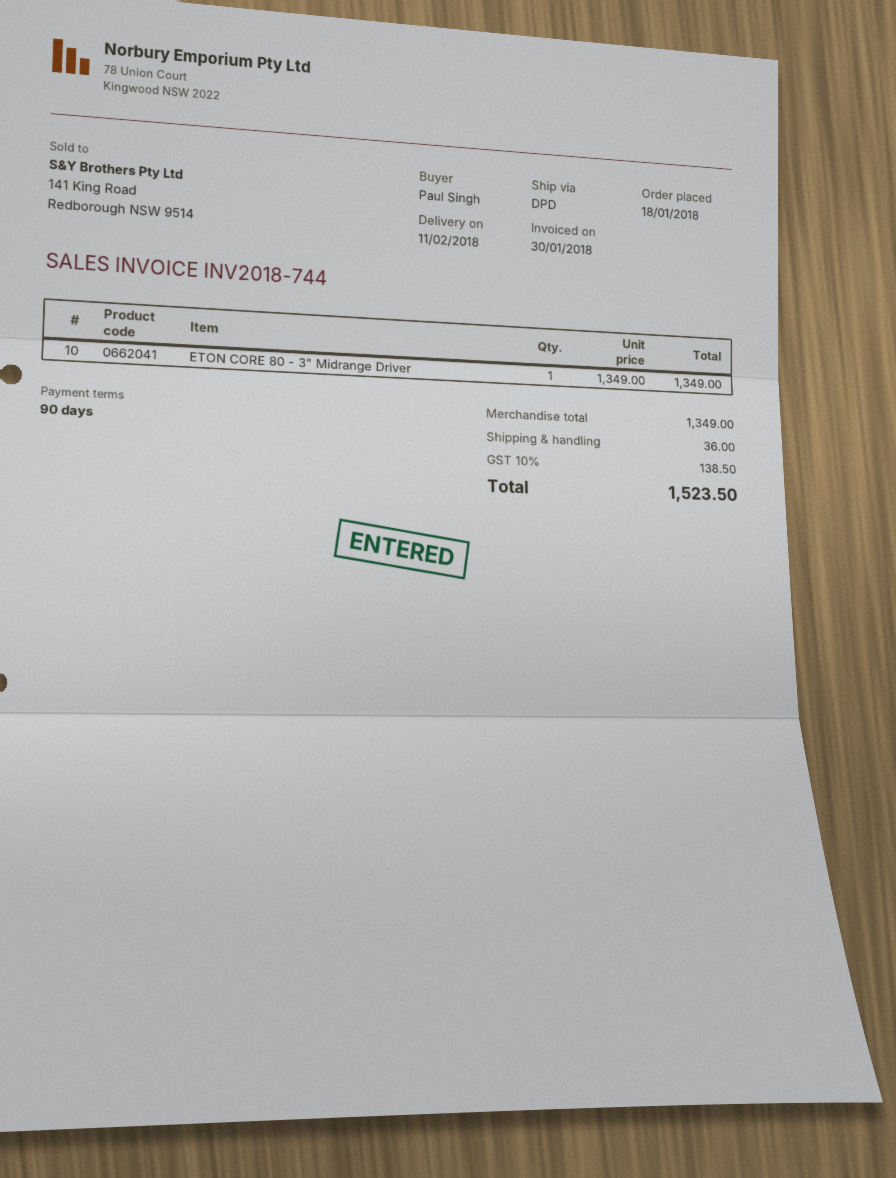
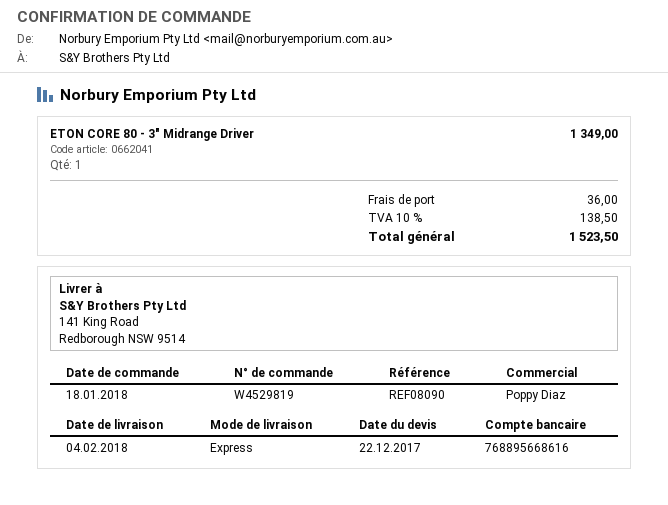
delivery date: 2018-02-11 -> 2018-02-04
shipping method: DPD -> express

